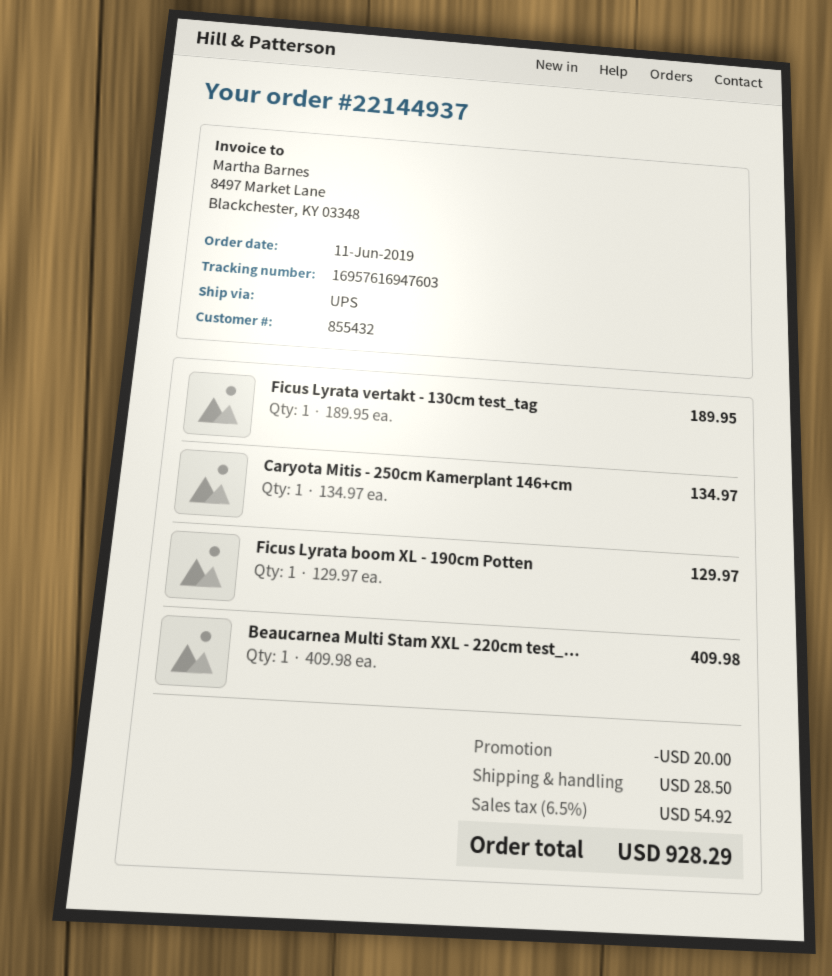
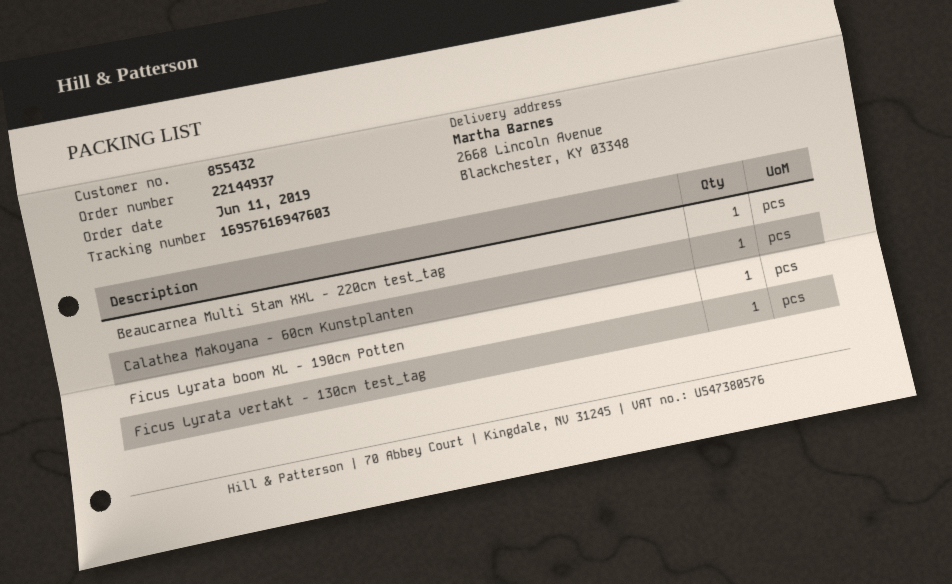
Caryota Mitis - 250cm Kamerplant 146+cm: 1 -> none
Calathea Makoyana - 60cm Kunstplanten: none -> 1

